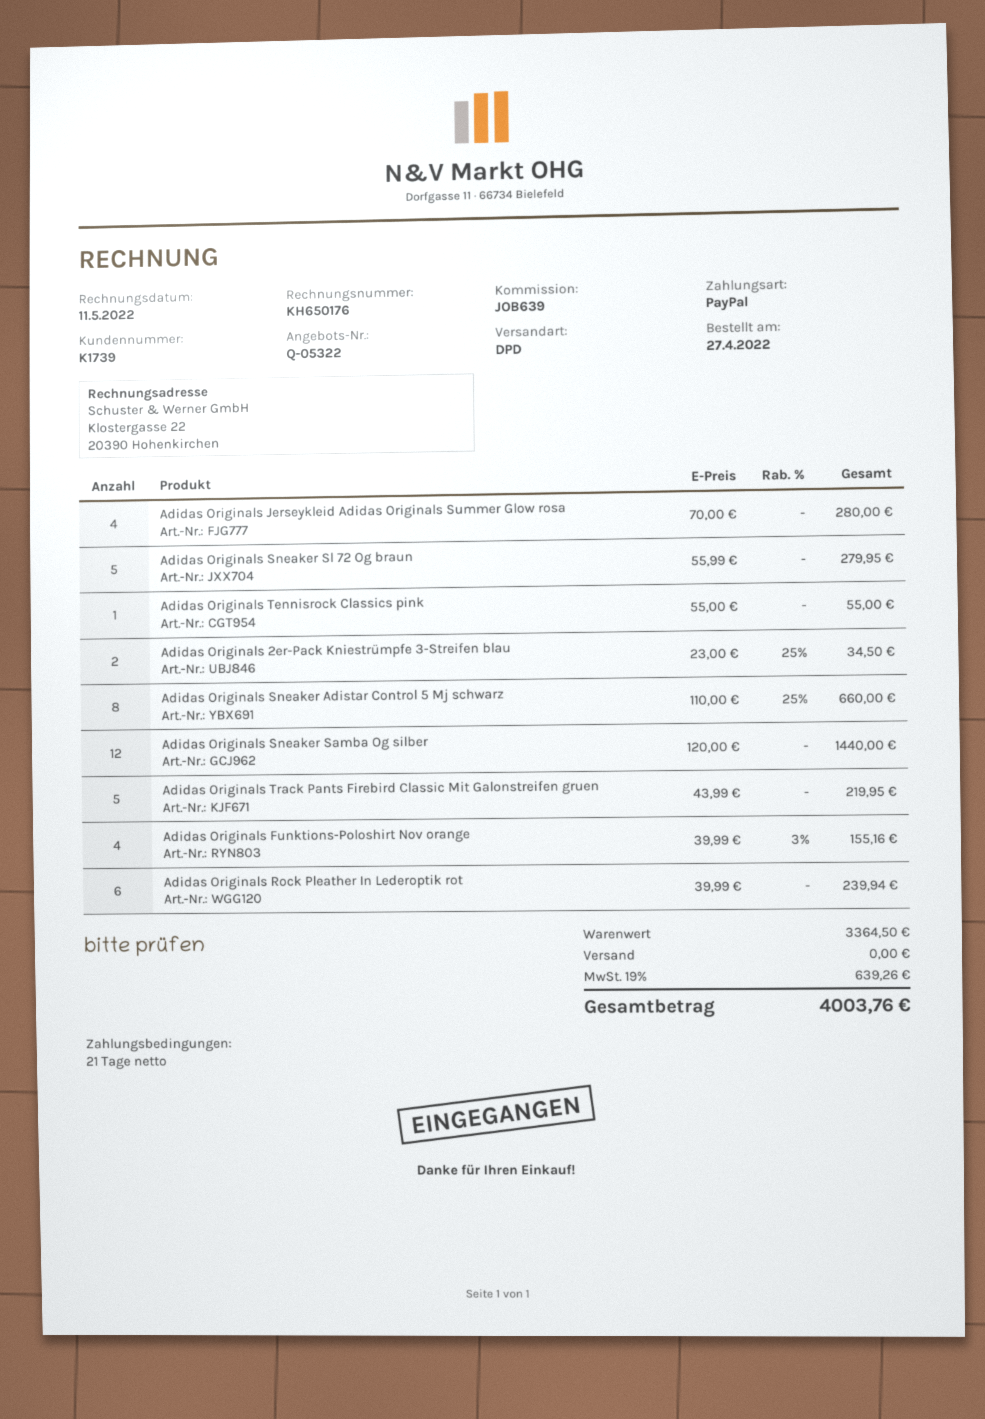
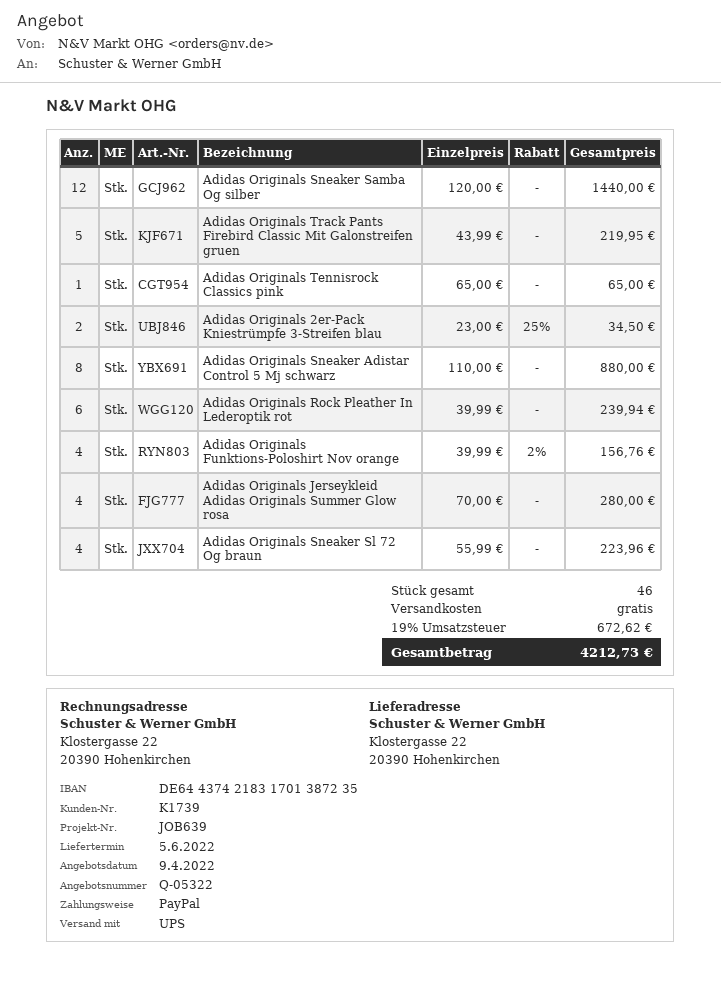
shipping method: DPD -> UPS
Adidas Originals Sneaker Sl 72 Og braun: 5 x 55.99 = 279.95 -> 4 x 55.99 = 223.96
Adidas Originals Tennisrock Classics pink: 1 x 55.00 = 55.00 -> 1 x 65.00 = 65.00
Adidas Originals Sneaker Adistar Control 5 Mj schwarz: 8 x 110.00 - 25% = 660.00 -> 8 x 110.00 = 880.00
Adidas Originals Funktions-Poloshirt Nov orange: 4 x 39.99 - 3% = 155.16 -> 4 x 39.99 - 2% = 156.76
tax: 19% = 639.26 -> 19% = 672.62
total: 4003.76 -> 4212.73

